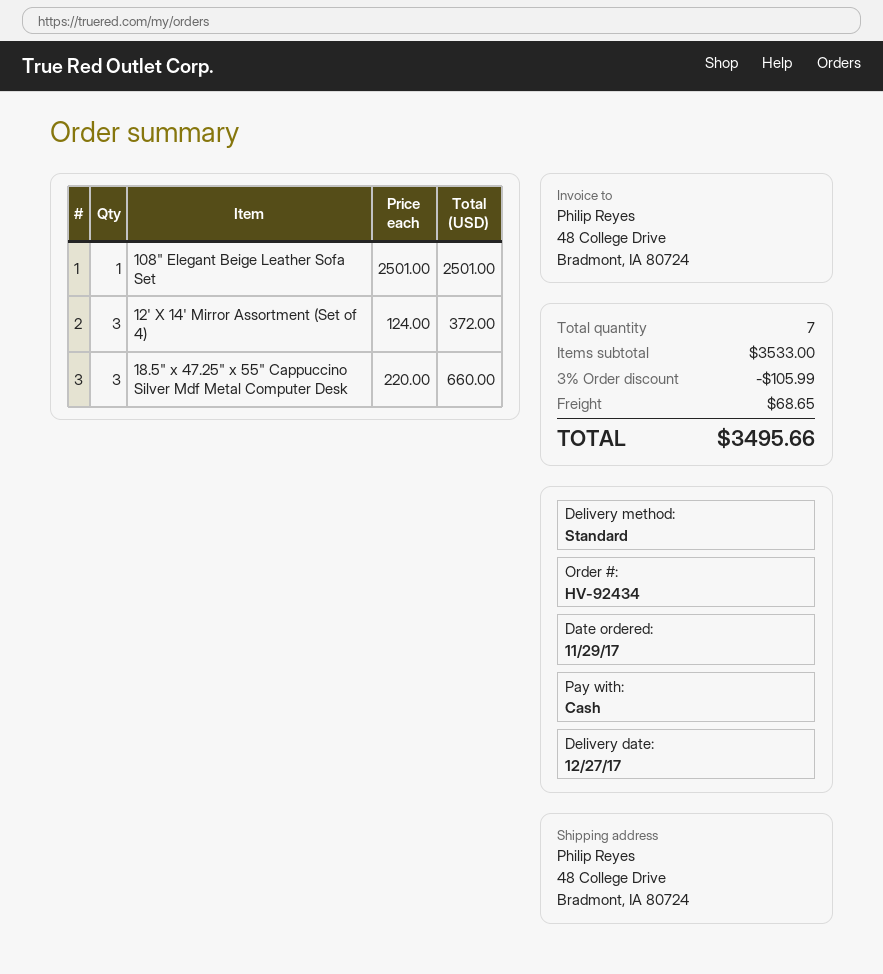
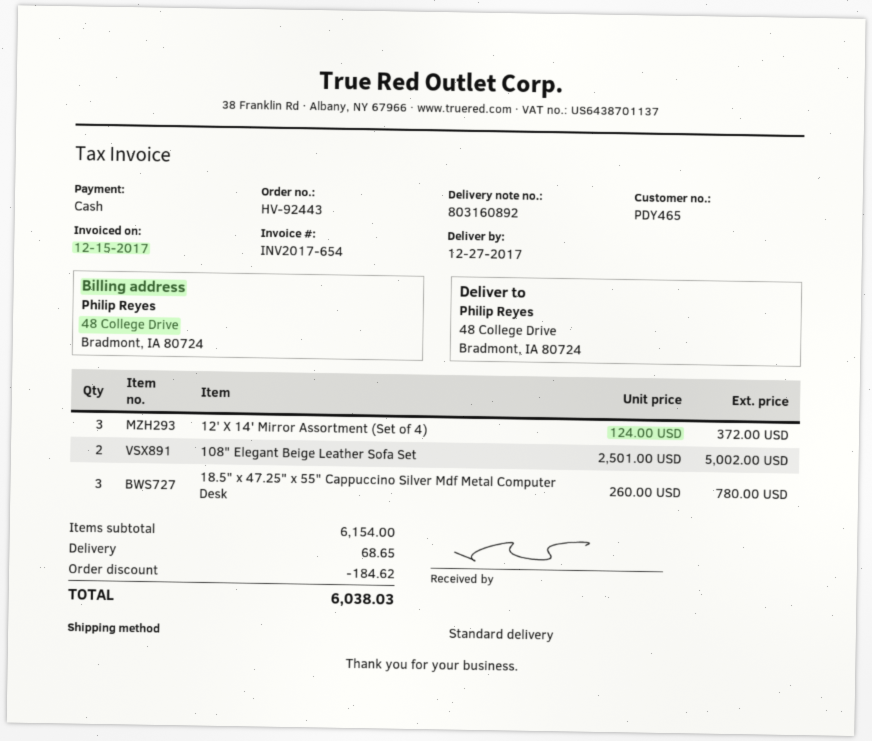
order number: HV-92434 -> HV-92443
108" Elegant Beige Leather Sofa Set: 1 x 2501.00 = 2501.00 -> 2 x 2501.00 = 5002.00
18.5" x 47.25" x 55" Cappuccino Silver Mdf Metal Computer Desk: 3 x 220.00 = 660.00 -> 3 x 260.00 = 780.00
subtotal: 3533.00 -> 6154.00
discount: 105.99 -> 184.62
total: 3495.66 -> 6038.03

